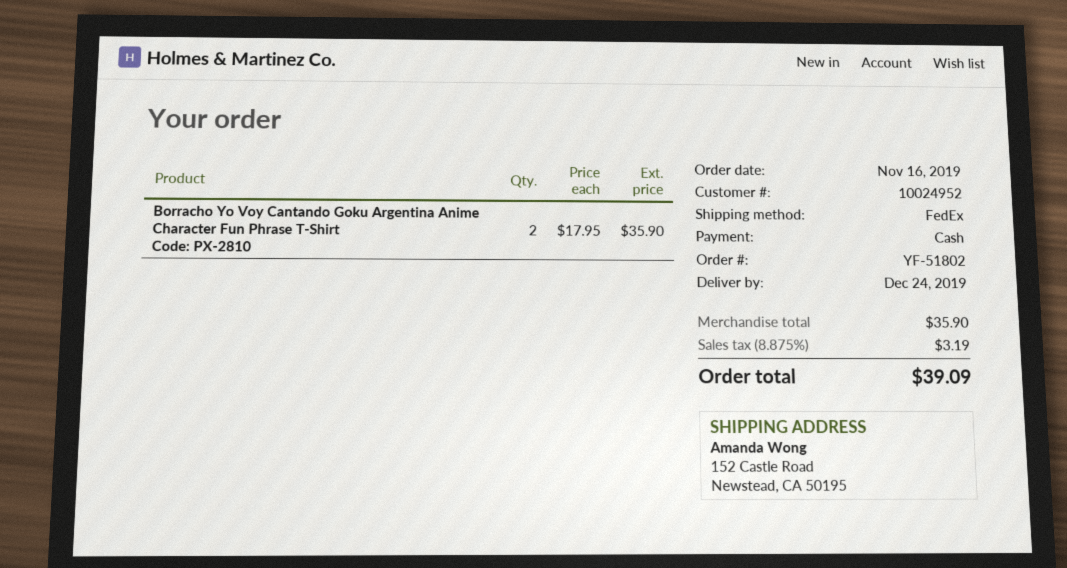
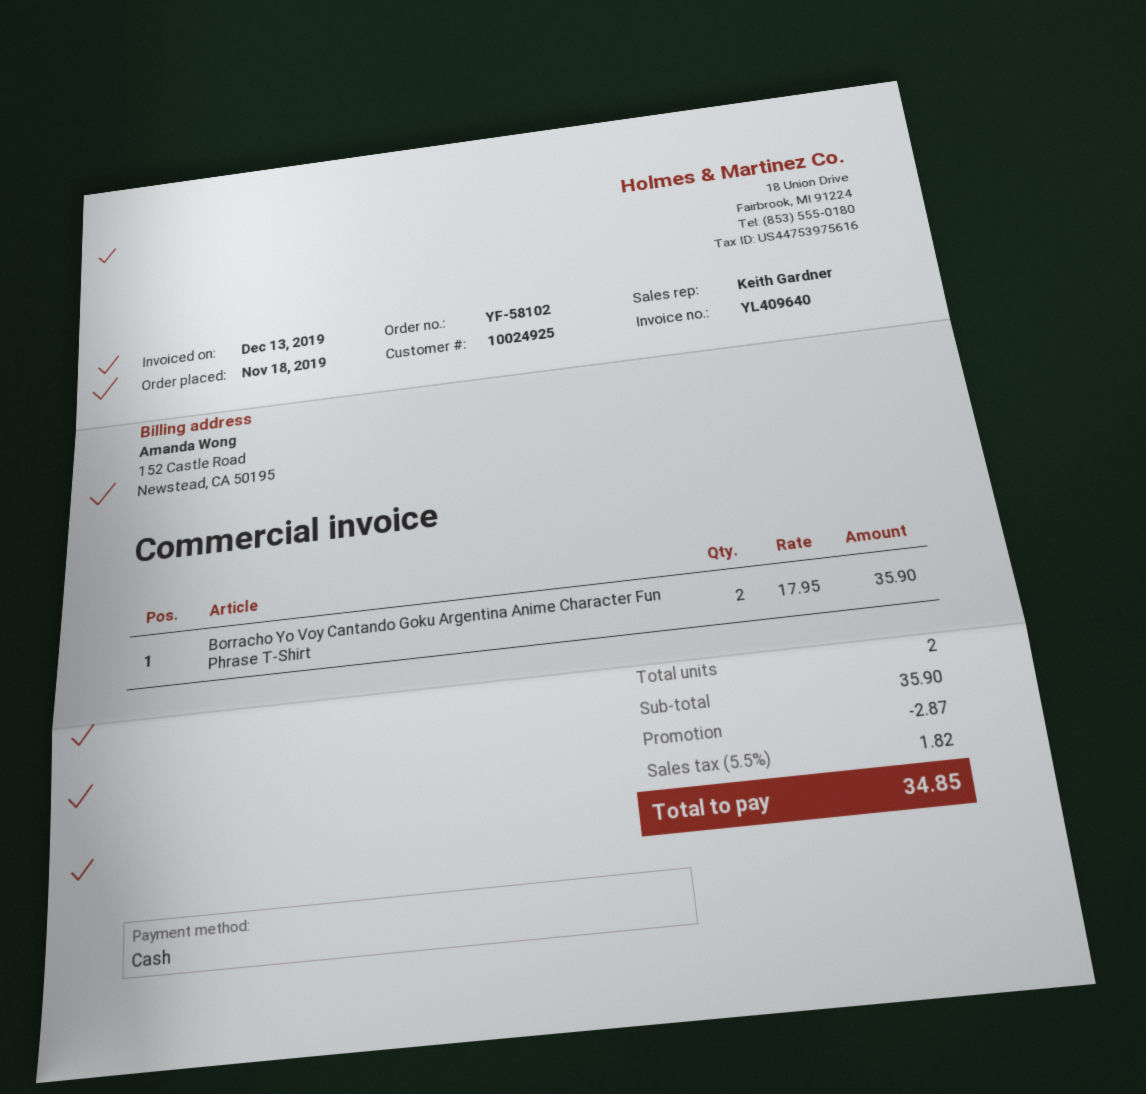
order number: YF-51802 -> YF-58102
order date: 2019-11-16 -> 2019-11-18
customer number: 10024952 -> 10024925
discount: none -> 2.87
tax: 8.875% = 3.19 -> 5.5% = 1.82
total: 39.09 -> 34.85

